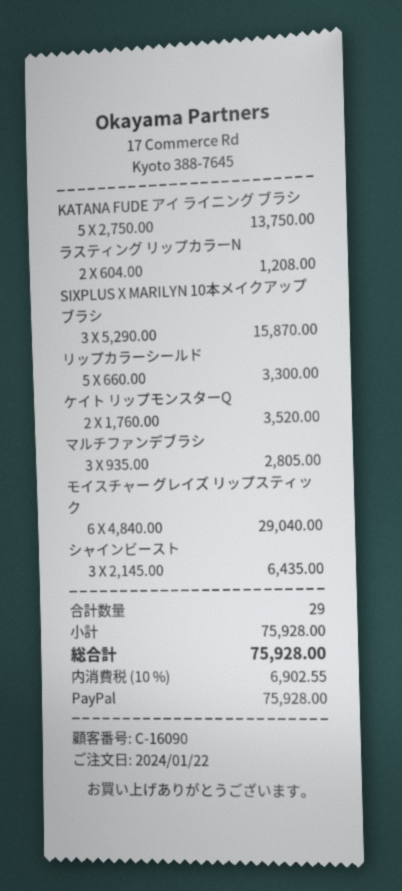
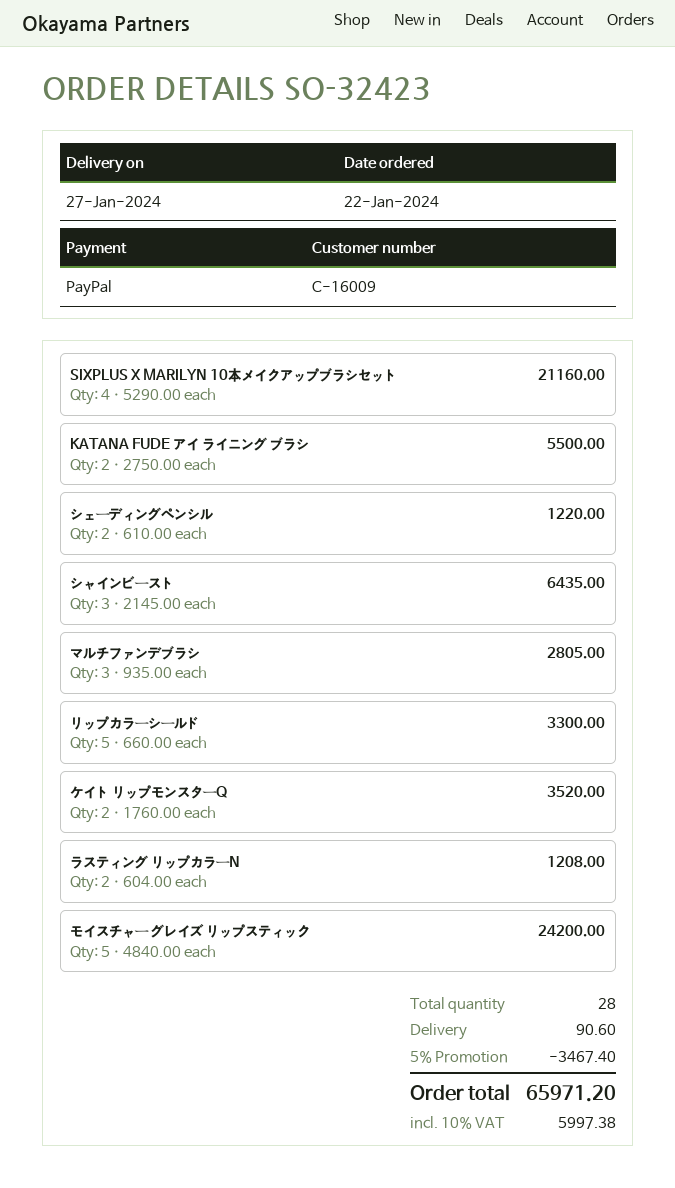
customer number: C-16090 -> C-16009
KATANA FUDE アイ ライニング ブラシ: 5 x 2750.00 = 13750.00 -> 2 x 2750.00 = 5500.00
SIXPLUS X MARILYN 10本メイクアップブラシ: 3 x 5290.00 = 15870.00 -> 4 x 5290.00 = 21160.00
モイスチャー グレイズ リップスティック: 6 x 4840.00 = 29040.00 -> 5 x 4840.00 = 24200.00
シェーディングペンシル: none -> 2 x 610.00 = 1220.00
total quantity: 29 -> 28
discount: none -> 5% = 3467.40
shipping: none -> 90.60
tax: 10% = 6902.55 -> 10% = 5997.38
total: 75928.00 -> 65971.20

